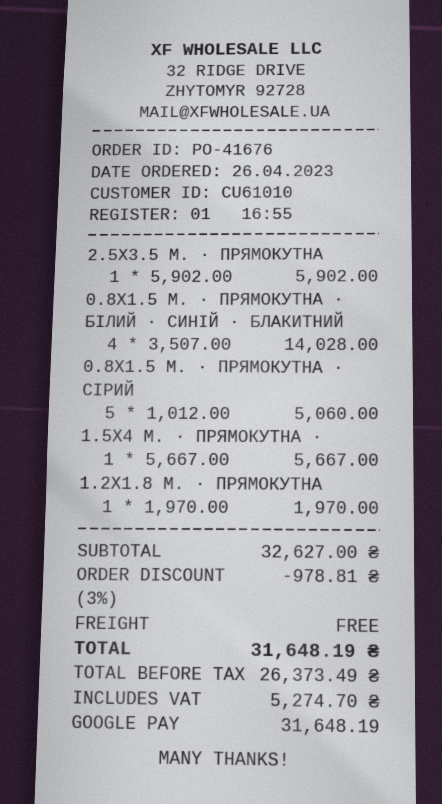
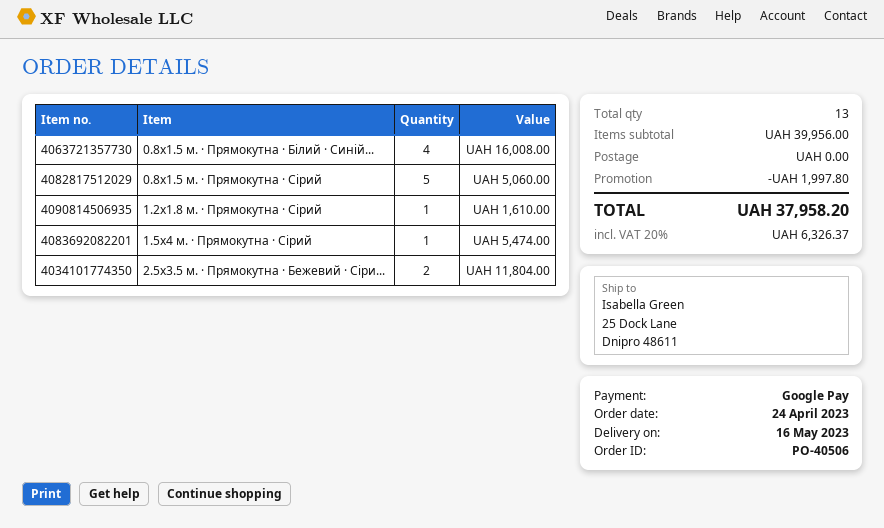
order number: PO-41676 -> PO-40506
order date: 2023-04-26 -> 2023-04-24
2.5X3.5 М. · ПРЯМОКУТНА: 1 for 5902.00 -> 2 for 11804.00
0.8X1.5 М. · ПРЯМОКУТНА · БІЛИЙ · СИНІЙ · БЛАКИТНИЙ: 4 for 14028.00 -> 4 for 16008.00
1.5X4 М. · ПРЯМОКУТНА ·: 1 for 5667.00 -> 1 for 5474.00
1.2X1.8 М. · ПРЯМОКУТНА: 1 for 1970.00 -> 1 for 1610.00
subtotal: 32627.00 -> 39956.00
discount: 978.81 -> 1997.80
tax: 5274.70 -> 6326.37
total: 31648.19 -> 37958.20

